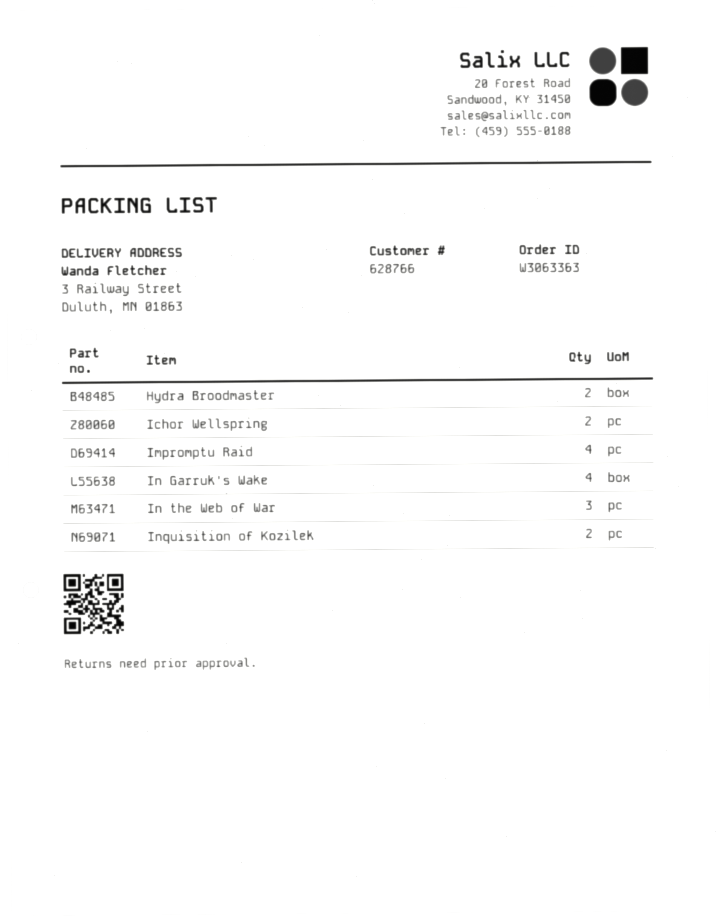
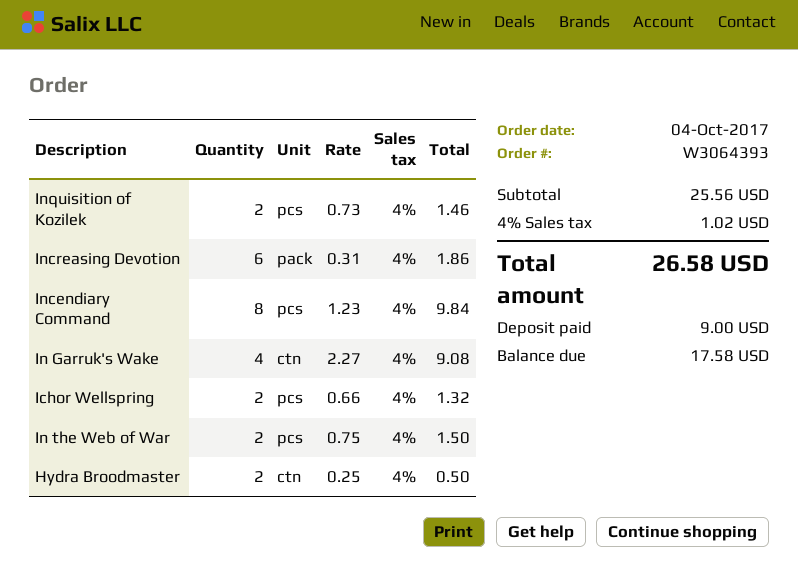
order number: W3063363 -> W3064393
Impromptu Raid: 4 -> none
In the Web of War: 3 -> 2
Increasing Devotion: none -> 6
Incendiary Command: none -> 8

